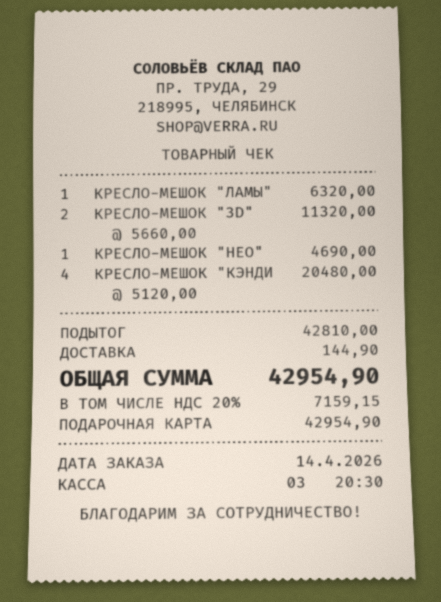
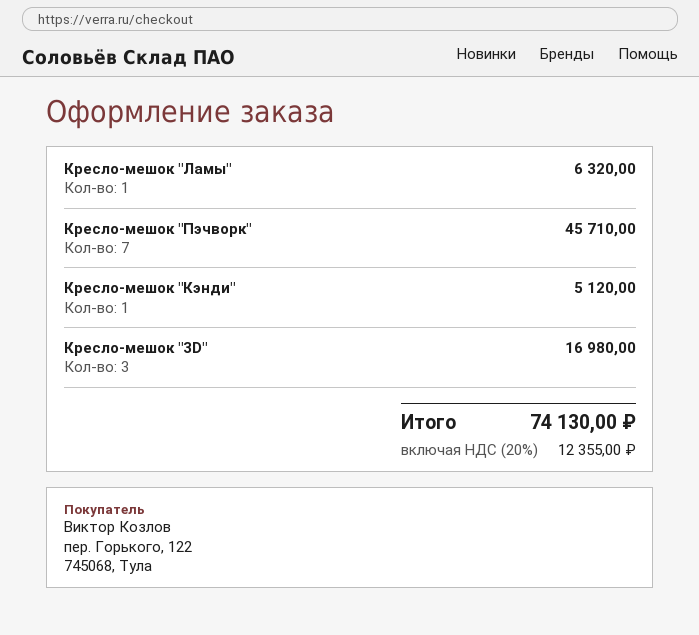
КРЕСЛО-МЕШОК "3D": 2 for 11320.00 -> 3 for 16980.00
КРЕСЛО-МЕШОК "НЕО": 1 for 4690.00 -> none
КРЕСЛО-МЕШОК "КЭНДИ: 4 for 20480.00 -> 1 for 5120.00
Кресло-мешок "Пэчворк": none -> 7 for 45710.00
shipping: 144.90 -> none
tax: 20% = 7159.15 -> 20% = 12355.00
total: 42954.90 -> 74130.00

